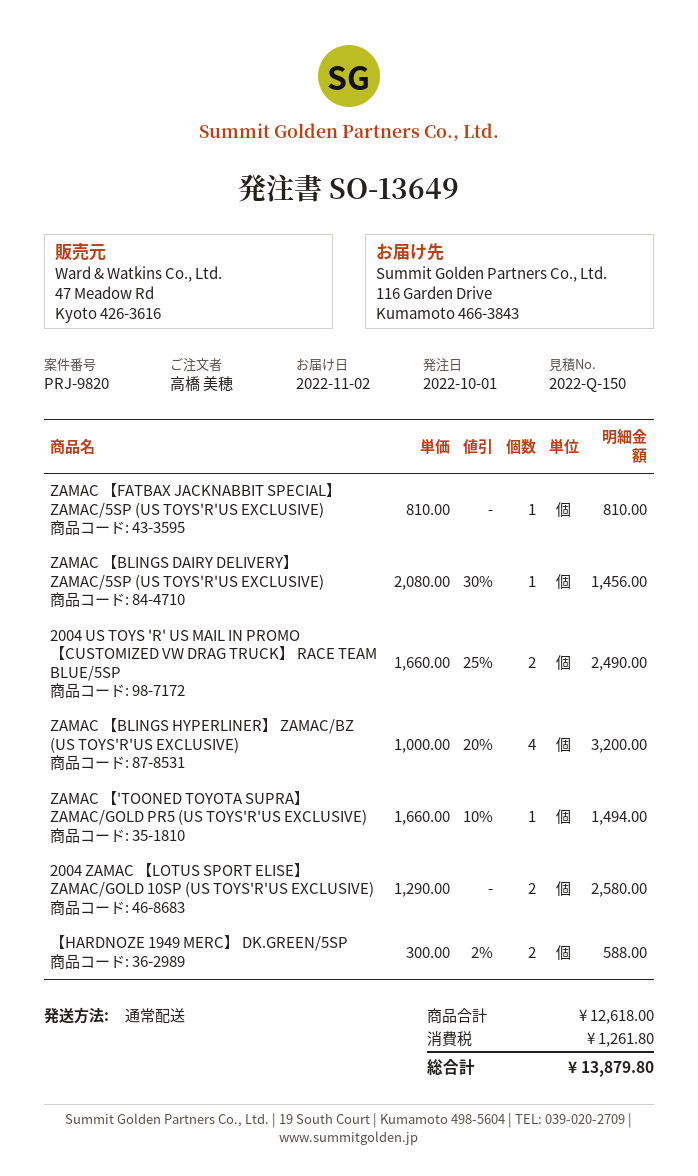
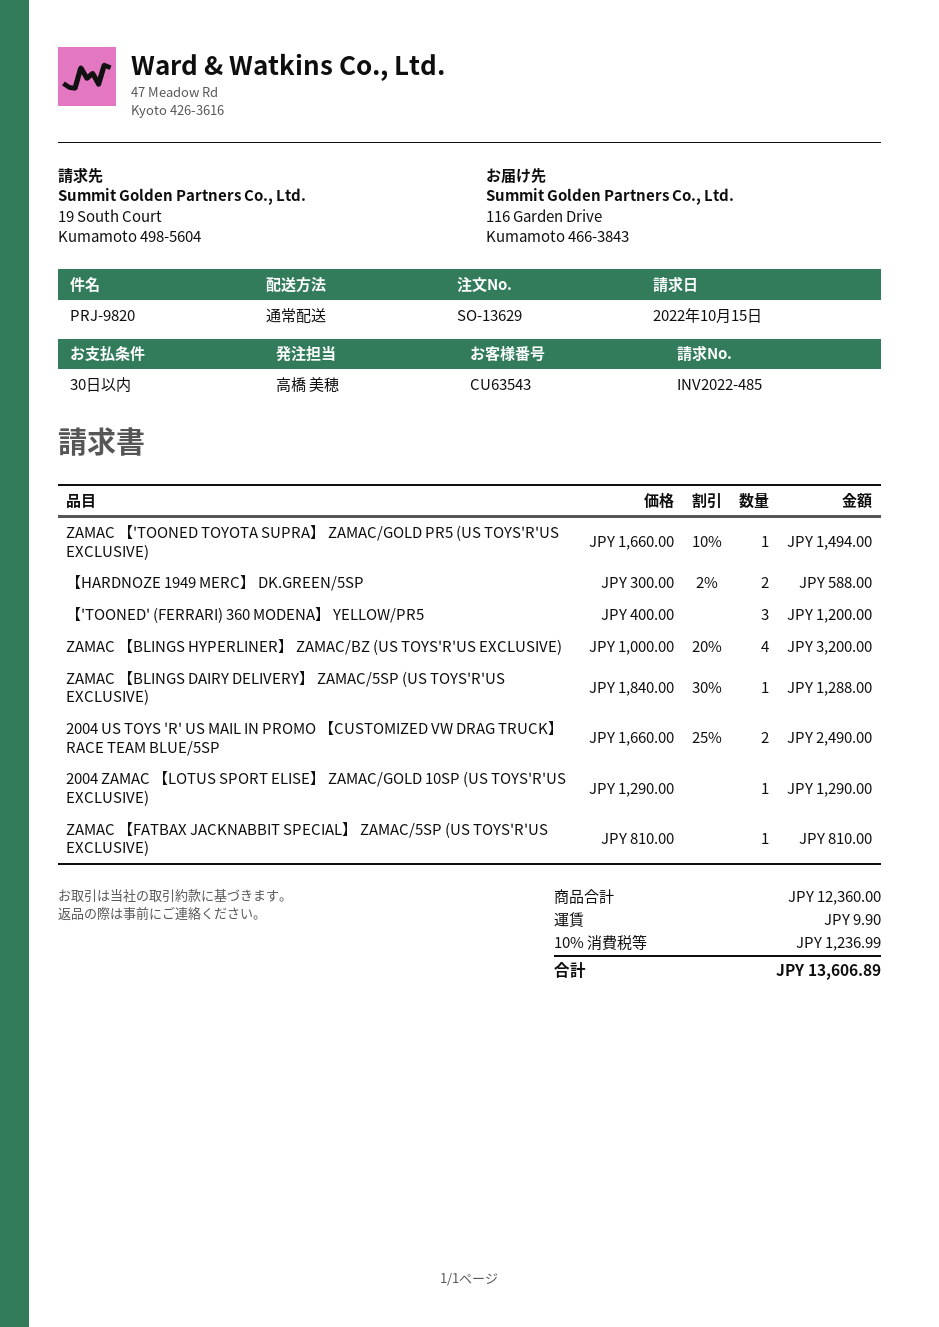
order number: SO-13649 -> SO-13629
ZAMAC 【BLINGS DAIRY DELIVERY】 ZAMAC/5SP (US TOYS'R'US EXCLUSIVE): 1 x 2080.00 - 30% = 1456.00 -> 1 x 1840.00 - 30% = 1288.00
2004 ZAMAC 【LOTUS SPORT ELISE】 ZAMAC/GOLD 10SP (US TOYS'R'US EXCLUSIVE): 2 x 1290.00 = 2580.00 -> 1 x 1290.00 = 1290.00
【'TOONED' (FERRARI) 360 MODENA】 YELLOW/PR5: none -> 3 x 400.00 = 1200.00
subtotal: 12618.00 -> 12360.00
shipping: none -> 9.90
tax: 1261.80 -> 1236.99
total: 13879.80 -> 13606.89

